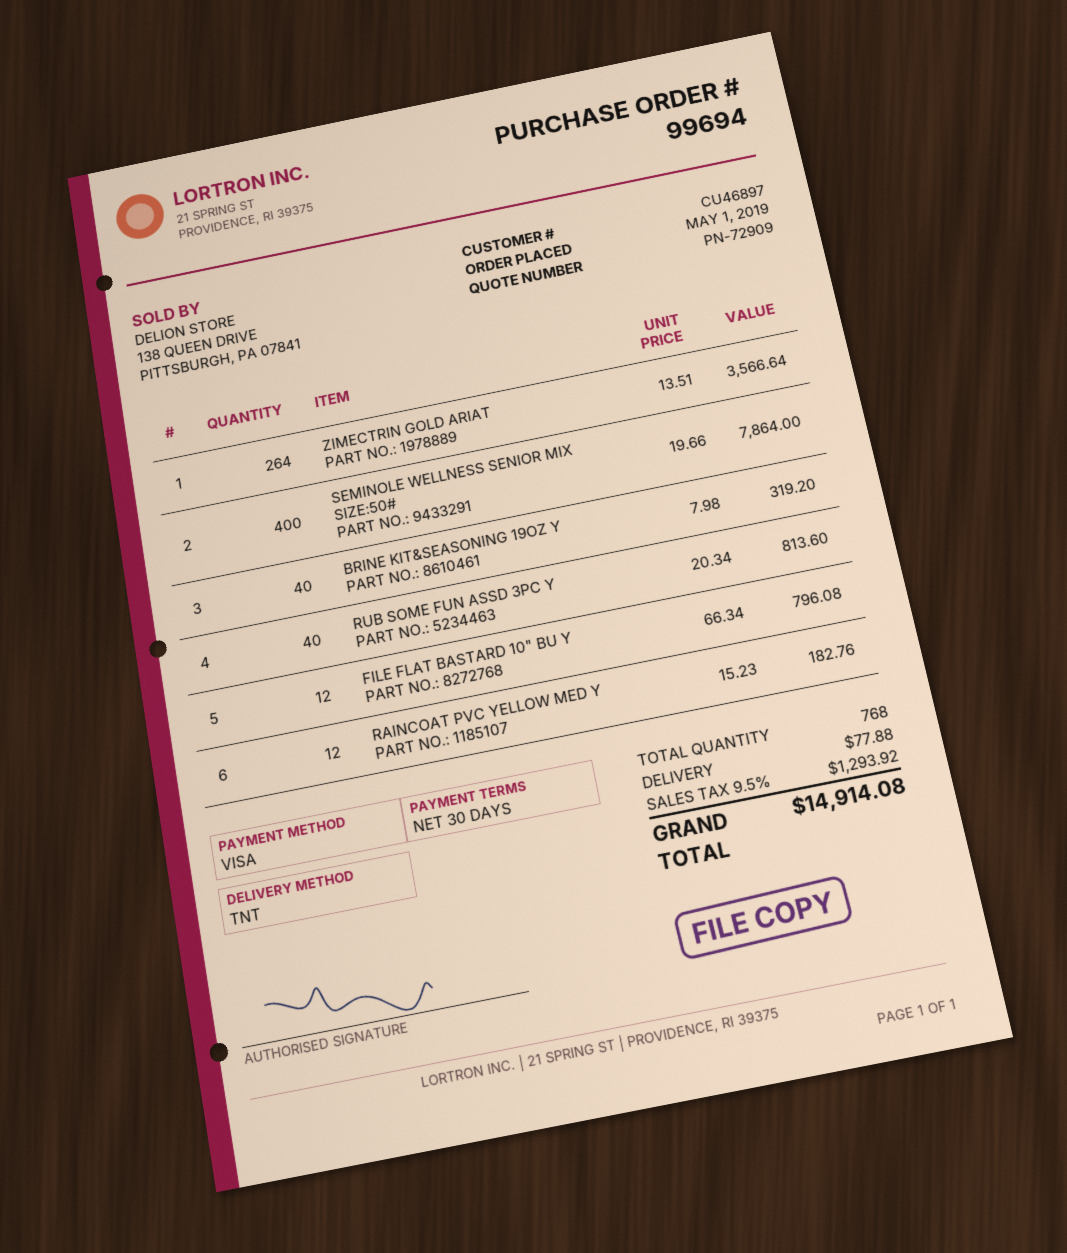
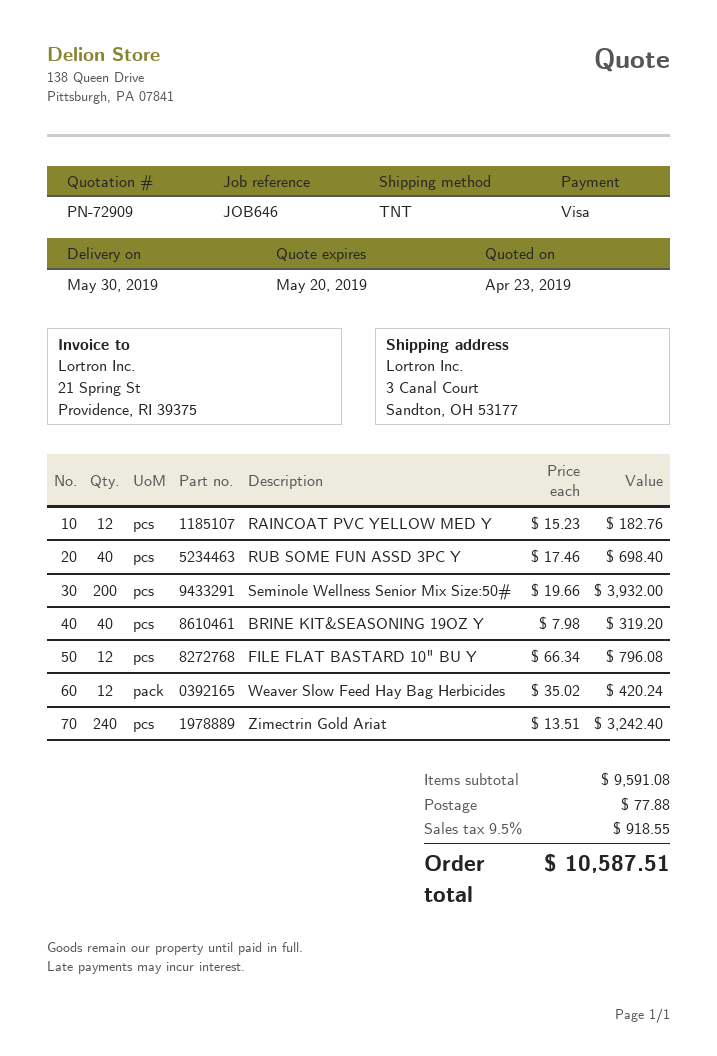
ZIMECTRIN GOLD ARIAT: 264 x 13.51 = 3566.64 -> 240 x 13.51 = 3242.40
SEMINOLE WELLNESS SENIOR MIX SIZE:50#: 400 x 19.66 = 7864.00 -> 200 x 19.66 = 3932.00
RUB SOME FUN ASSD 3PC Y: 40 x 20.34 = 813.60 -> 40 x 17.46 = 698.40
Weaver Slow Feed Hay Bag Herbicides: none -> 12 x 35.02 = 420.24
tax: 9.5% = 1293.92 -> 9.5% = 918.55
total: 14914.08 -> 10587.51

